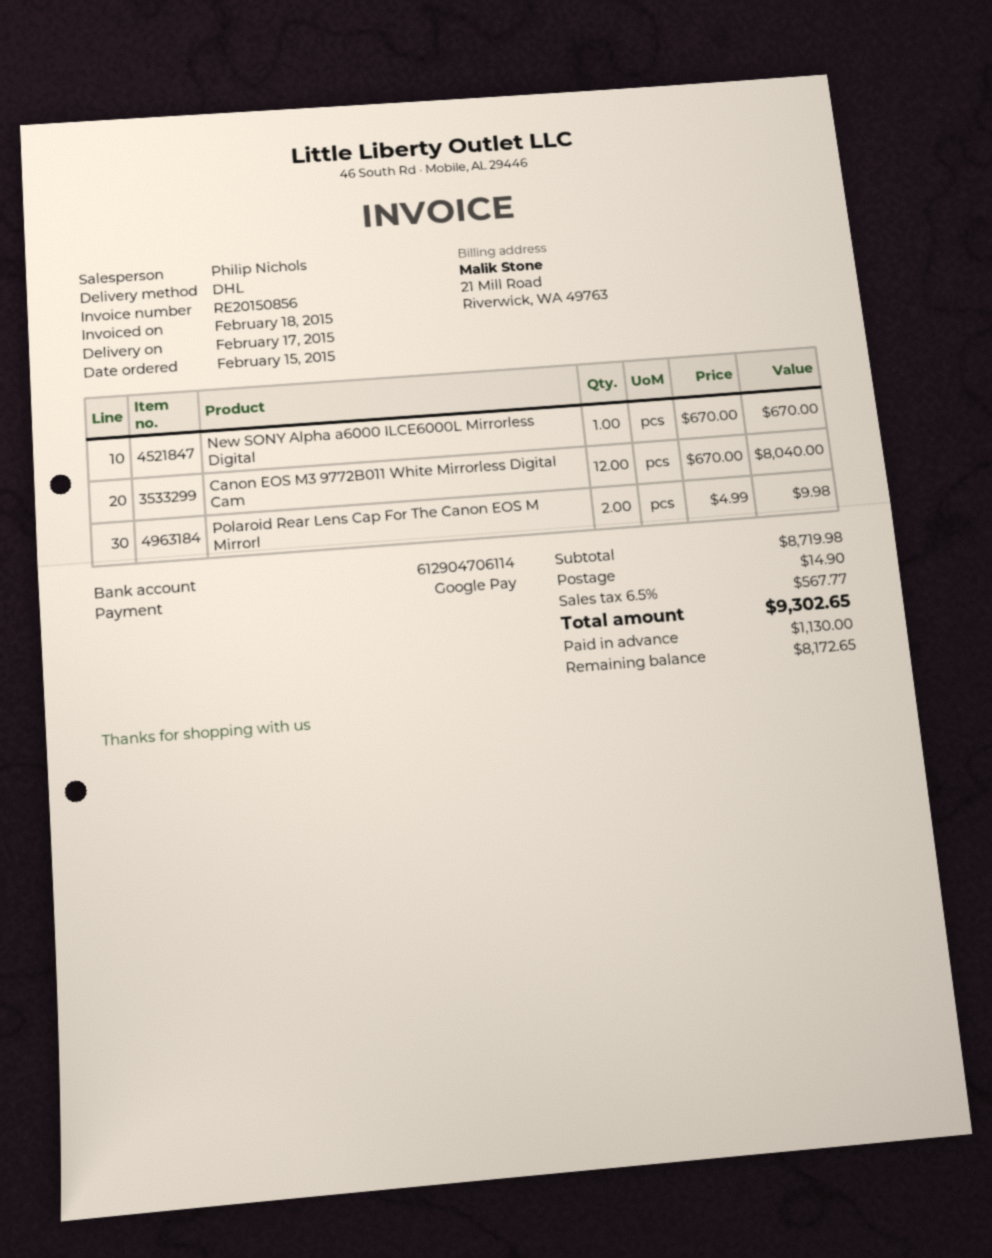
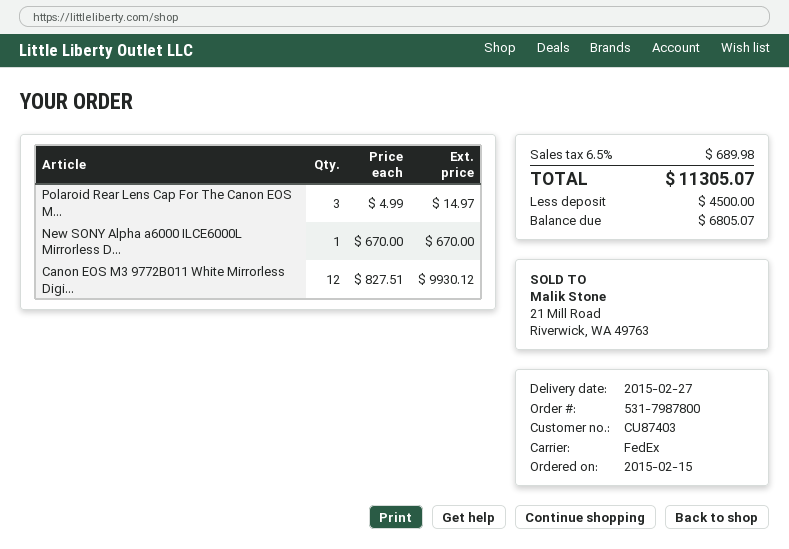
delivery date: 2015-02-17 -> 2015-02-27
shipping method: DHL -> FedEx
Canon EOS M3 9772B011 White Mirrorless Digital Cam: 12 x 670.00 = 8040.00 -> 12 x 827.51 = 9930.12
Polaroid Rear Lens Cap For The Canon EOS M Mirrorl: 2 x 4.99 = 9.98 -> 3 x 4.99 = 14.97
shipping: 14.90 -> none
tax: 6.5% = 567.77 -> 6.5% = 689.98
total: 9302.65 -> 11305.07
deposit: 1130.00 -> 4500.00
balance: 8172.65 -> 6805.07

